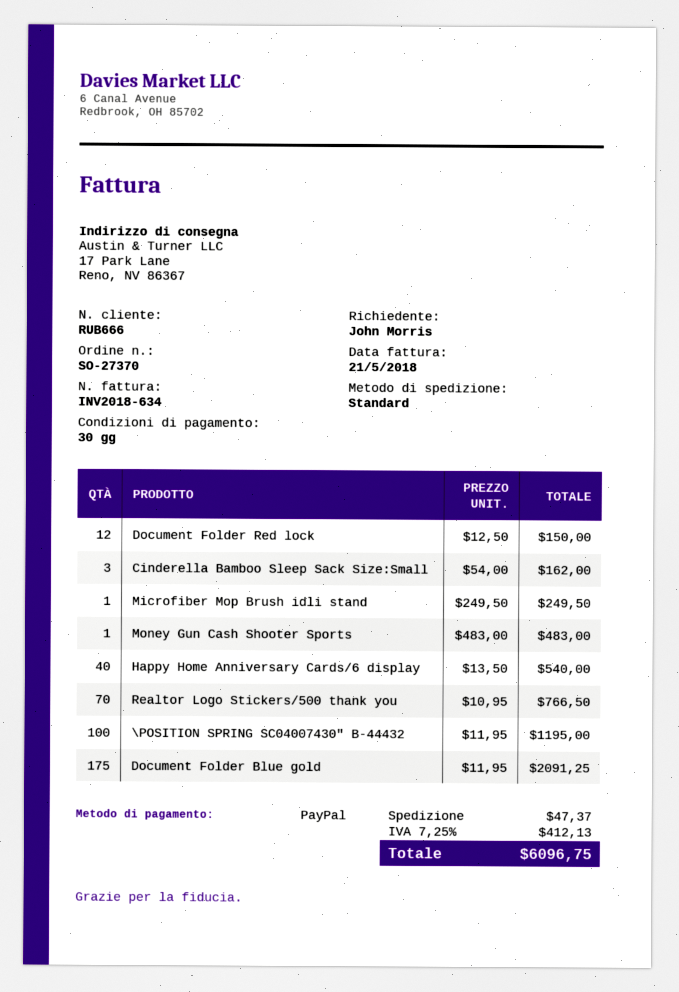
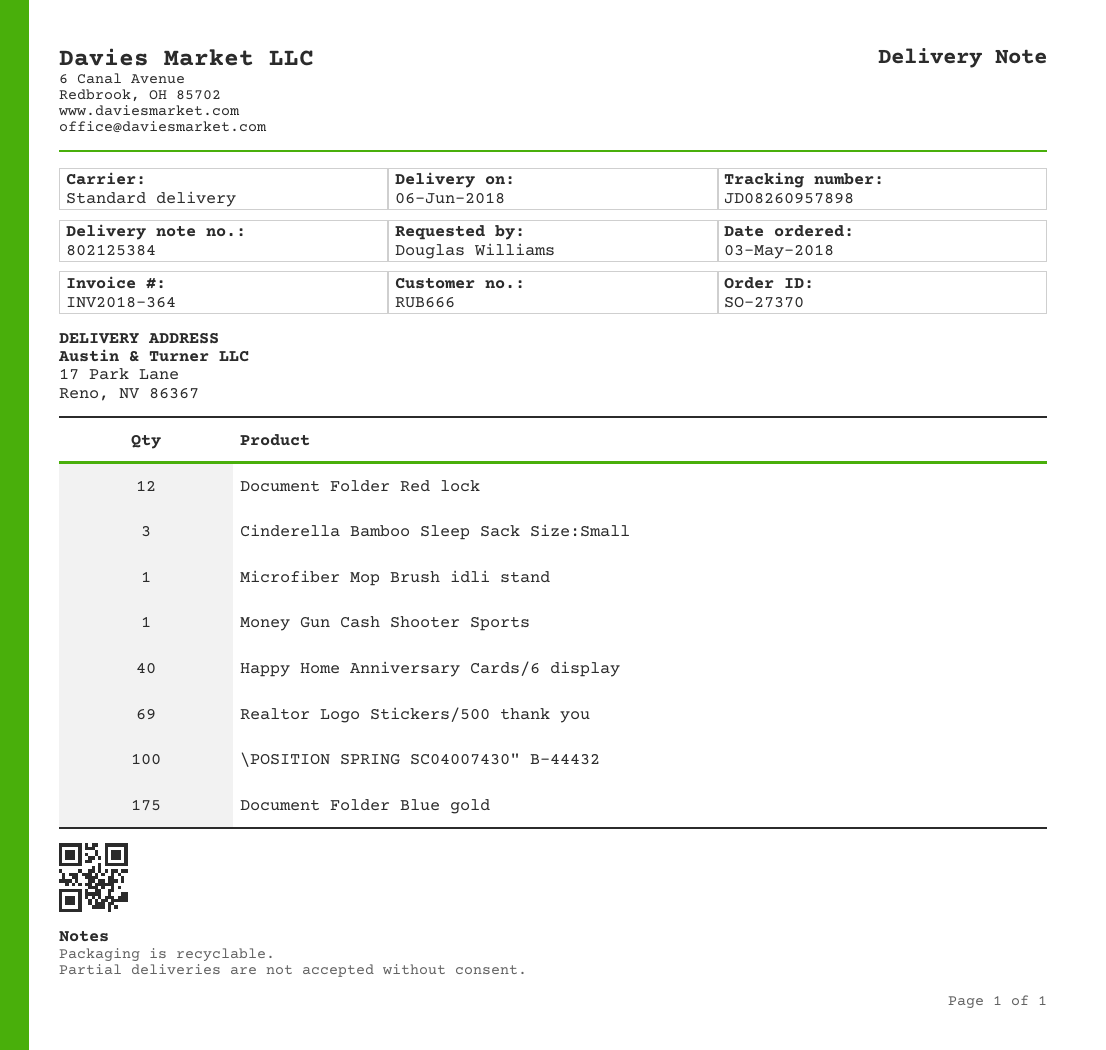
invoice number: INV2018-634 -> INV2018-364
ordered by: John Morris -> Douglas Williams
Realtor Logo Stickers/500 thank you: 70 -> 69

